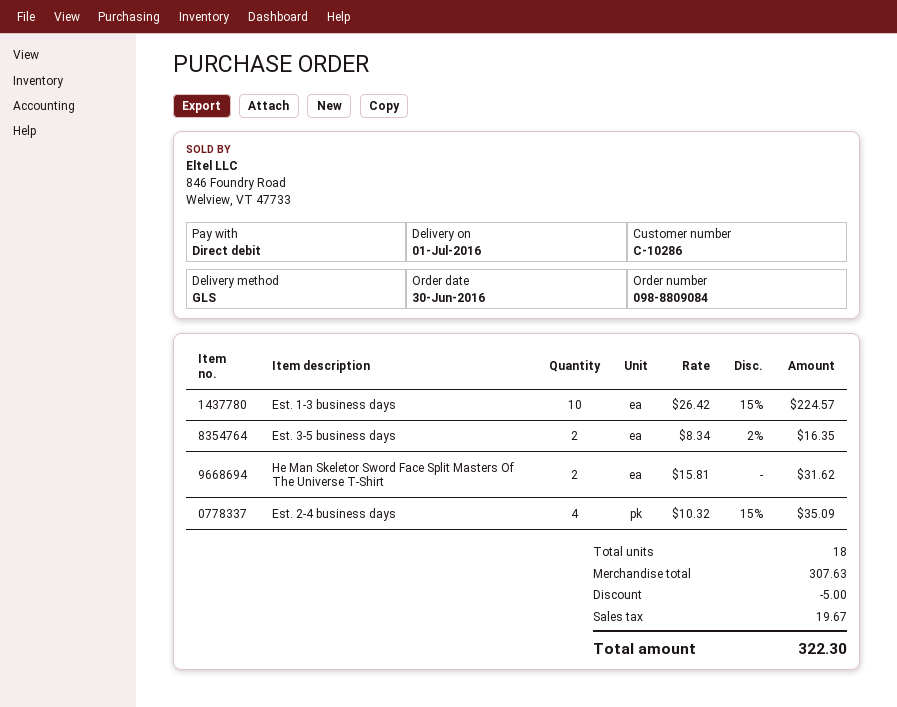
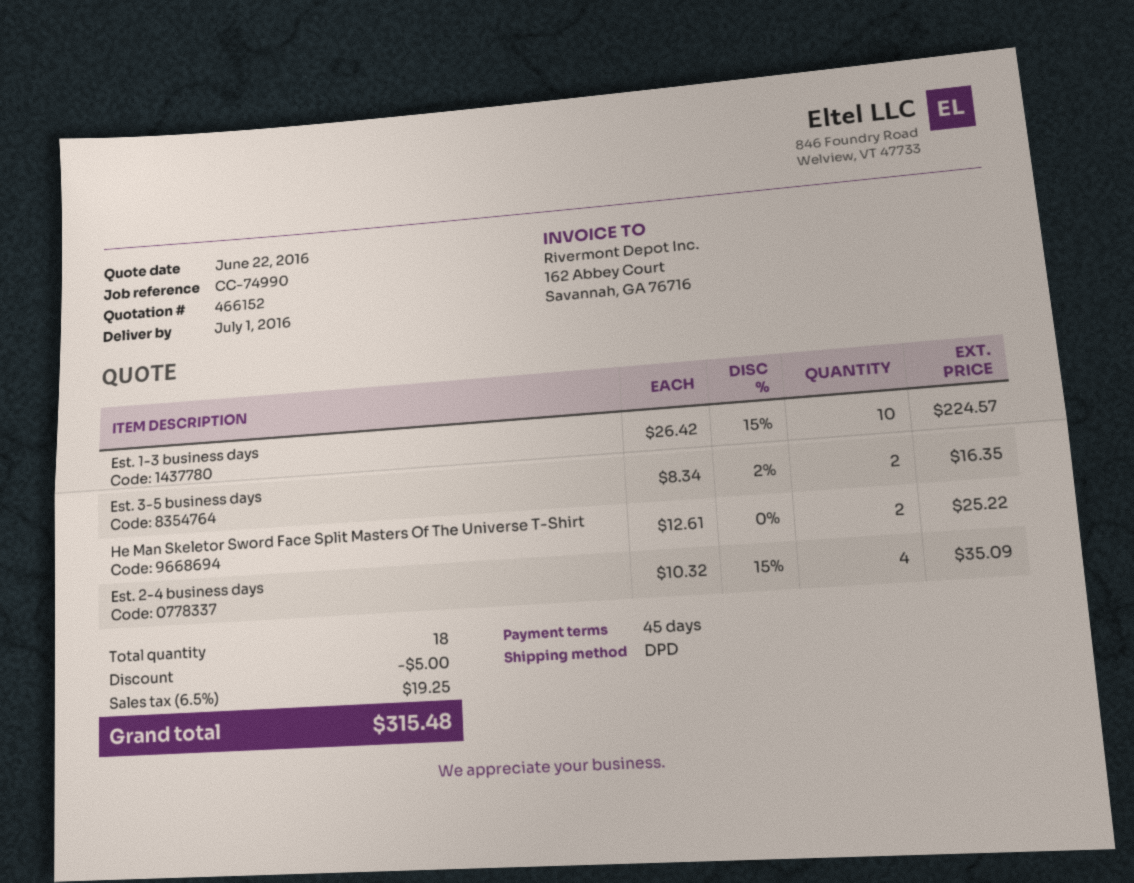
shipping method: GLS -> DPD
He Man Skeletor Sword Face Split Masters Of The Universe T-Shirt: 2 x 15.81 = 31.62 -> 2 x 12.61 = 25.22
tax: 19.67 -> 19.25
total: 322.30 -> 315.48

